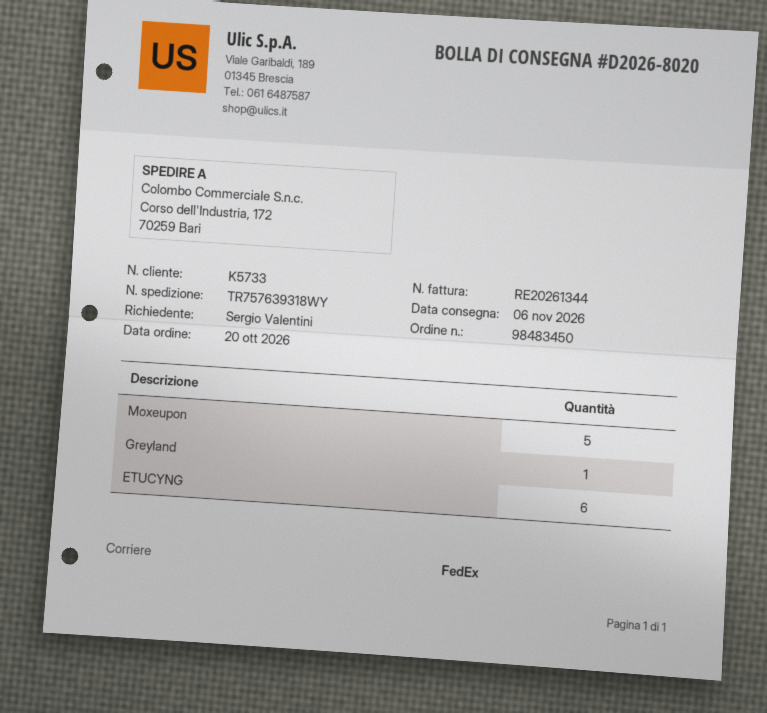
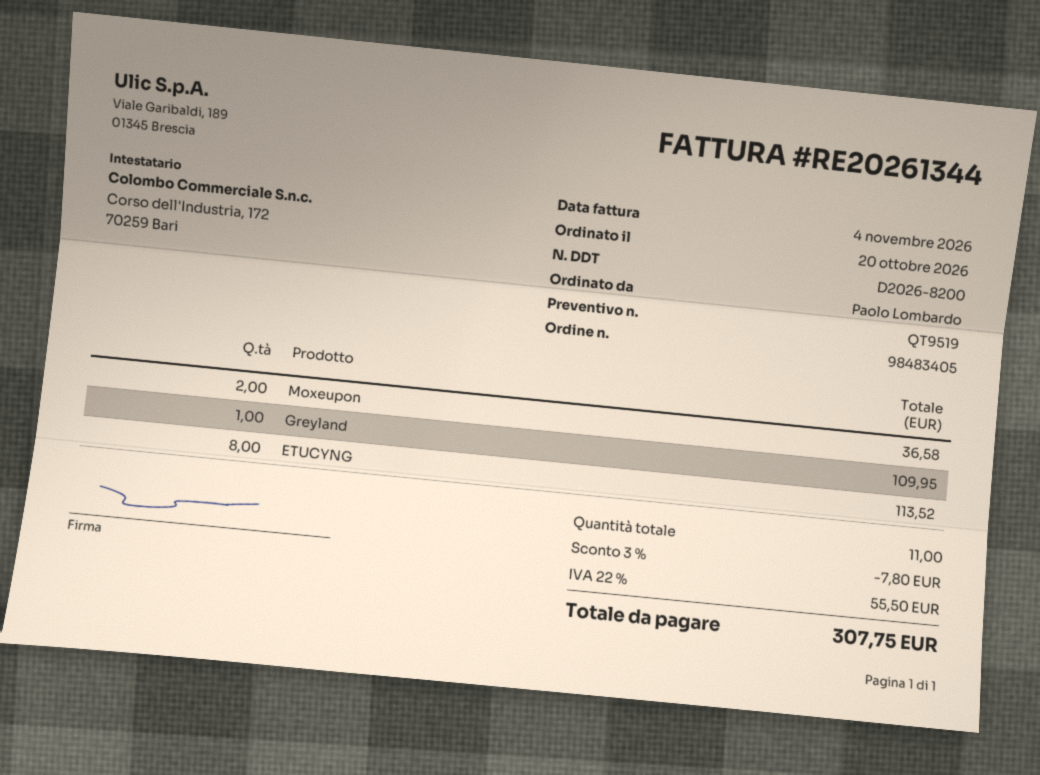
order number: 98483450 -> 98483405
delivery note number: D2026-8020 -> D2026-8200
ordered by: Sergio Valentini -> Paolo Lombardo
Moxeupon: 5 -> 2
ETUCYNG: 6 -> 8

